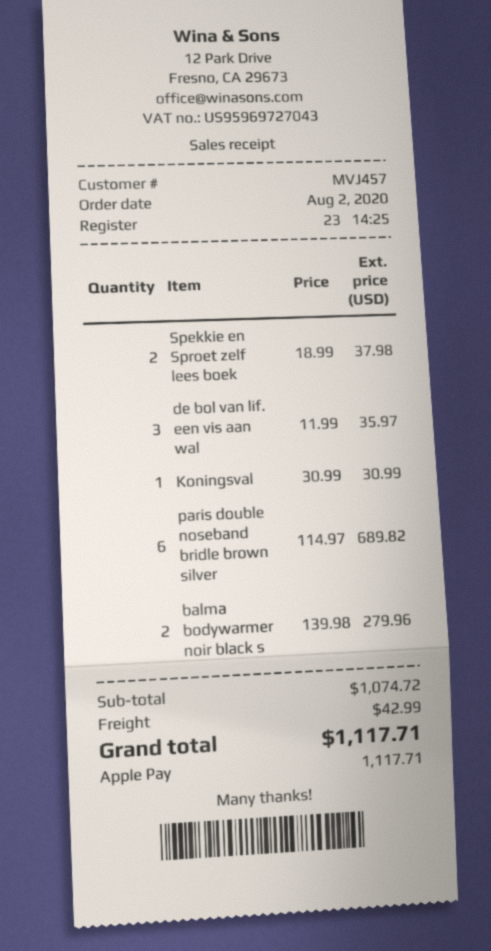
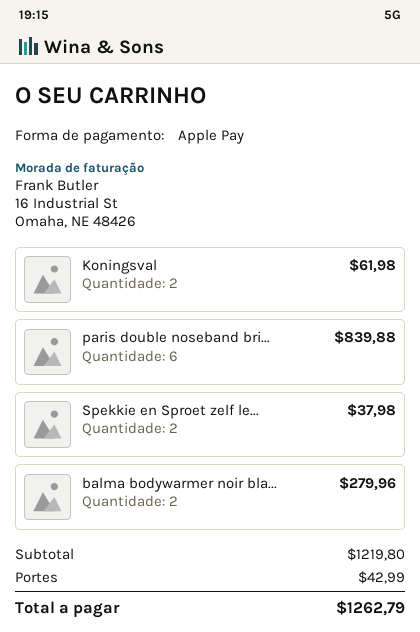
de bol van lif. een vis aan wal: 3 for 35.97 -> none
Koningsval: 1 for 30.99 -> 2 for 61.98
paris double noseband bridle brown silver: 6 for 689.82 -> 6 for 839.88
subtotal: 1074.72 -> 1219.80
total: 1117.71 -> 1262.79

